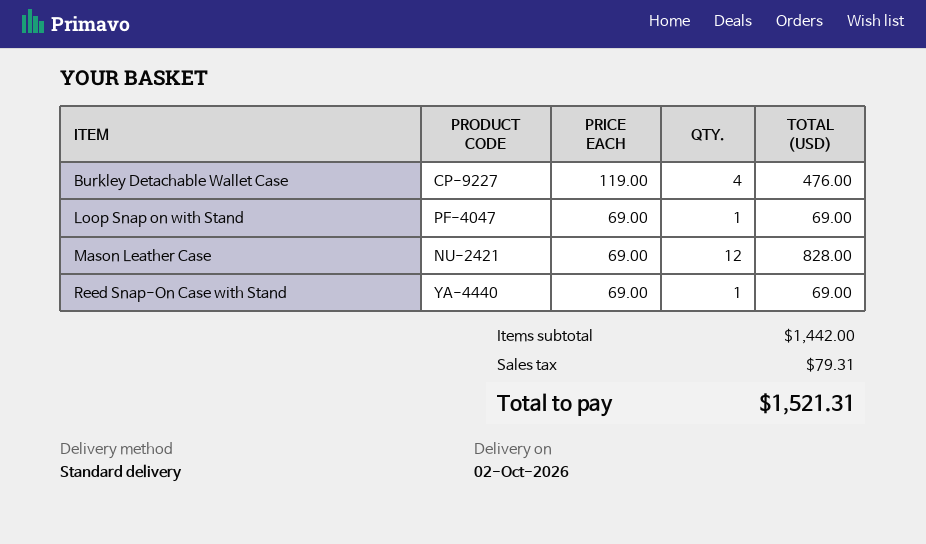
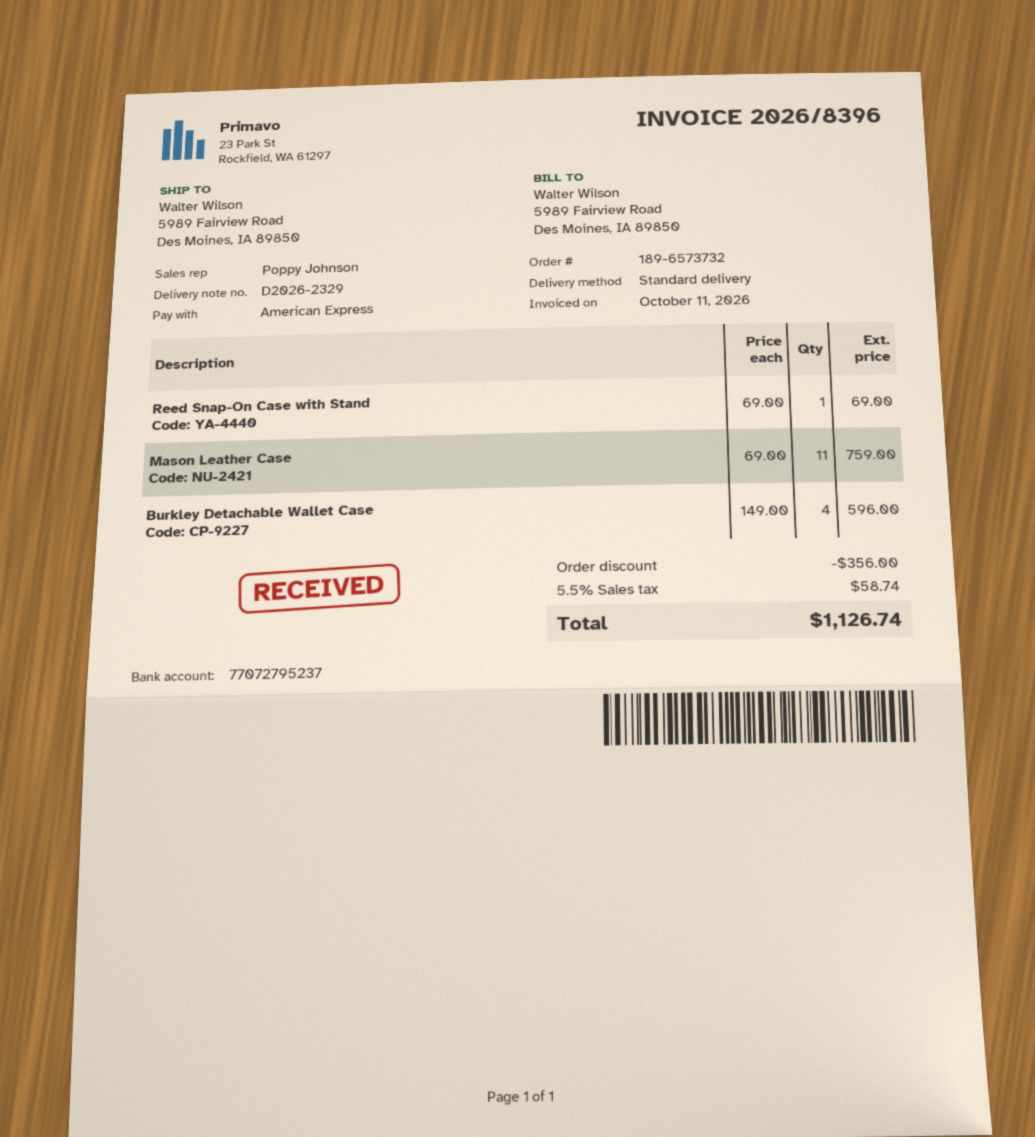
Burkley Detachable Wallet Case: 4 x 119.00 = 476.00 -> 4 x 149.00 = 596.00
Loop Snap on with Stand: 1 x 69.00 = 69.00 -> none
Mason Leather Case: 12 x 69.00 = 828.00 -> 11 x 69.00 = 759.00
discount: none -> 356.00
tax: 79.31 -> 58.74
total: 1521.31 -> 1126.74

